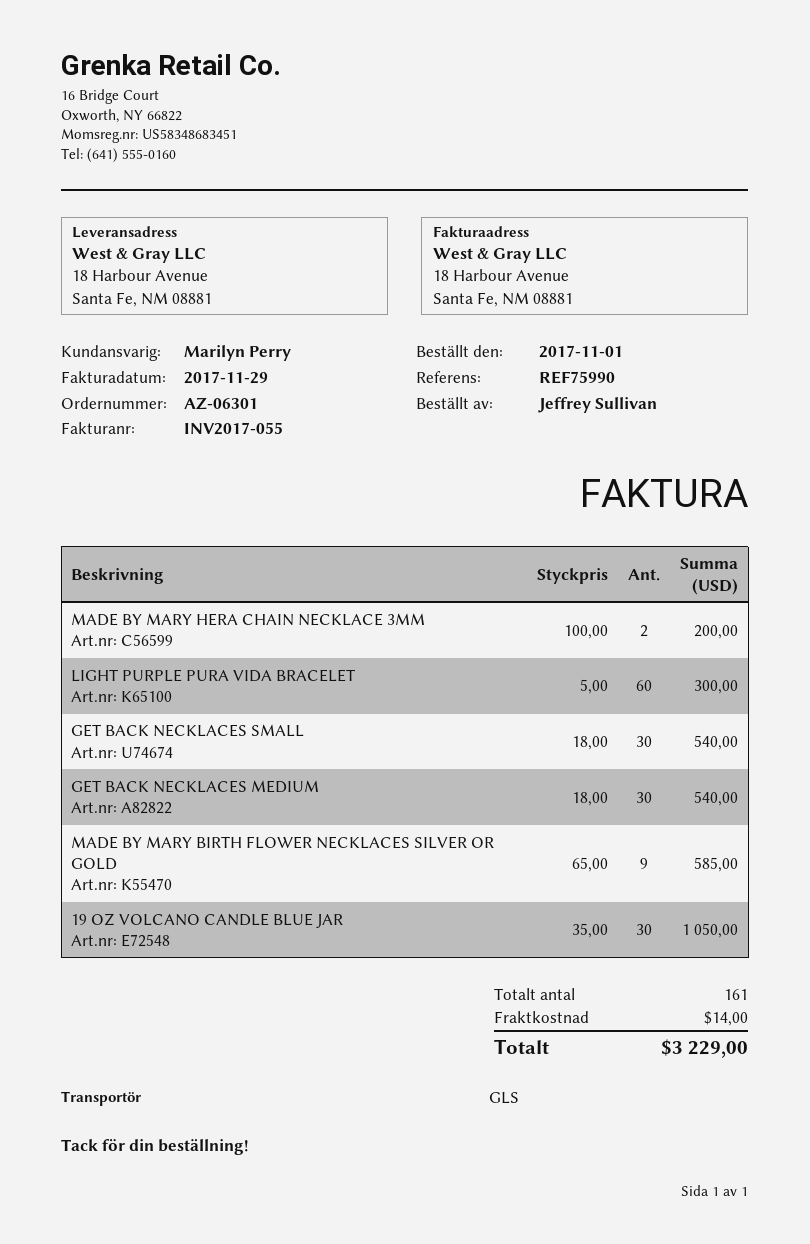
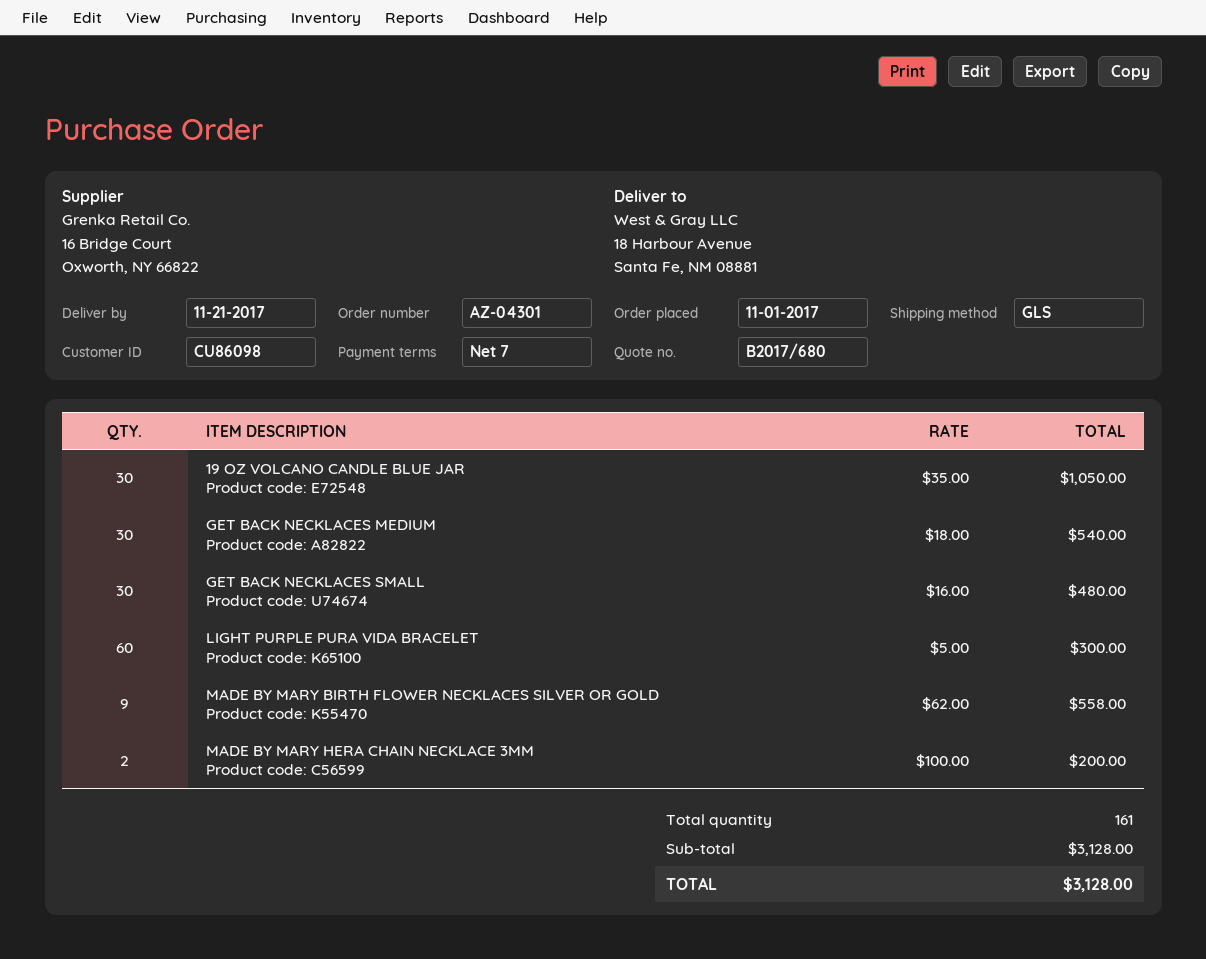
order number: AZ-06301 -> AZ-04301
GET BACK NECKLACES SMALL: 30 x 18.00 = 540.00 -> 30 x 16.00 = 480.00
MADE BY MARY BIRTH FLOWER NECKLACES SILVER OR GOLD: 9 x 65.00 = 585.00 -> 9 x 62.00 = 558.00
shipping: 14.00 -> none
total: 3229.00 -> 3128.00

